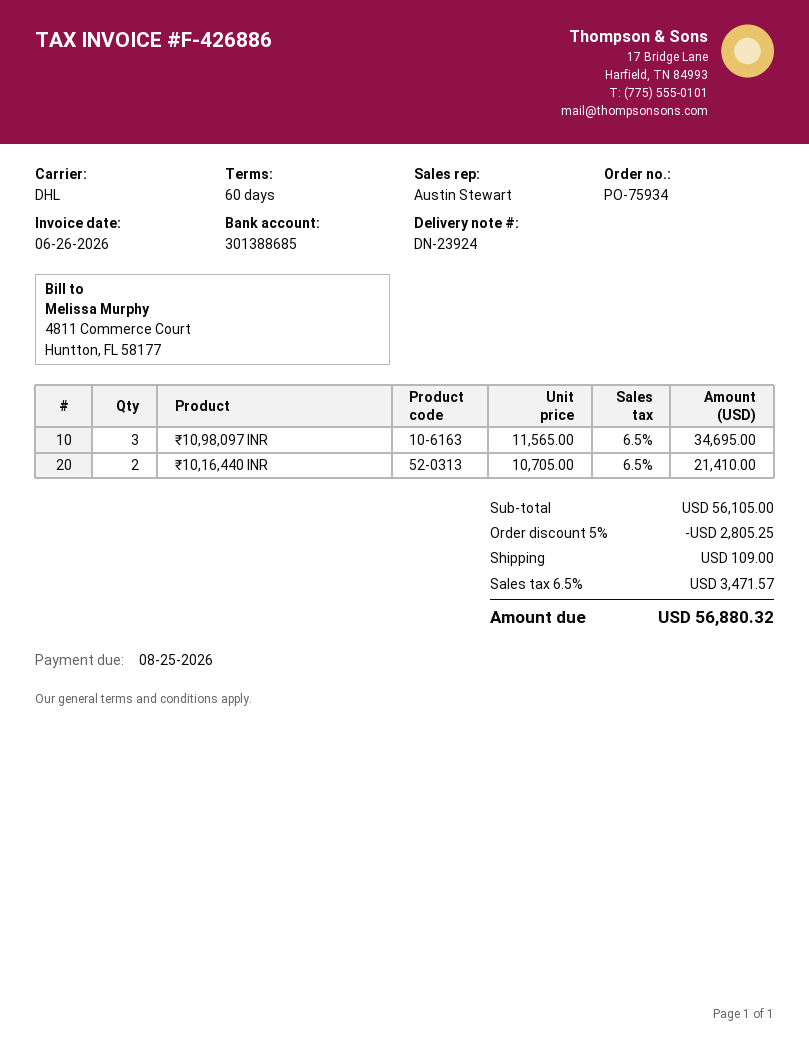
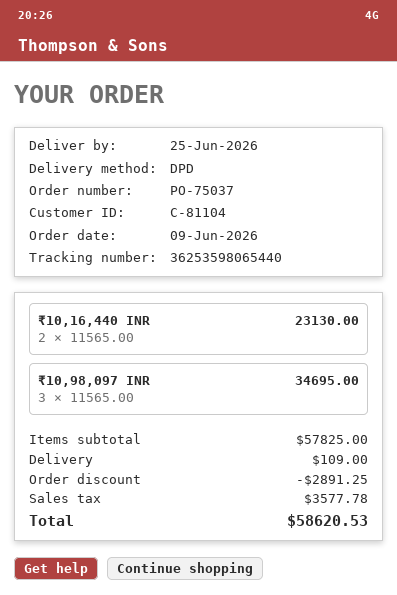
order number: PO-75934 -> PO-75037
shipping method: DHL -> DPD
₹10,16,440 INR: 2 x 10705.00 = 21410.00 -> 2 x 11565.00 = 23130.00
subtotal: 56105.00 -> 57825.00
discount: 2805.25 -> 2891.25
tax: 3471.57 -> 3577.78
total: 56880.32 -> 58620.53

